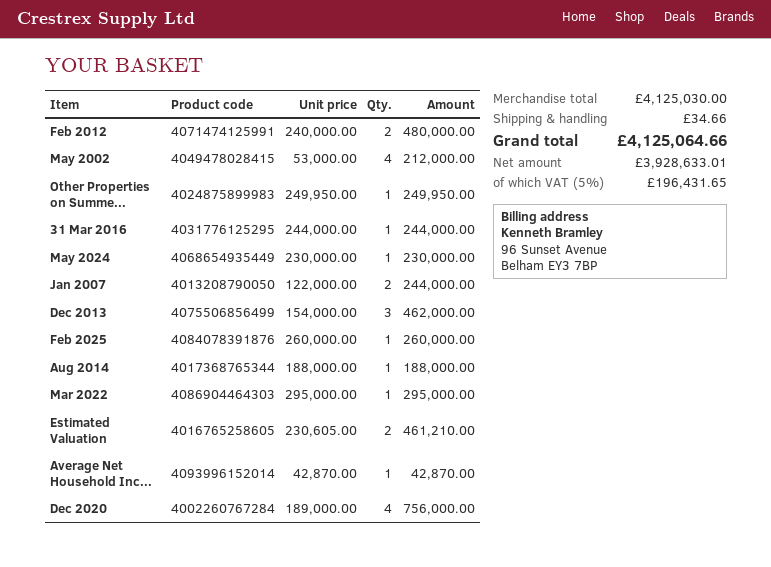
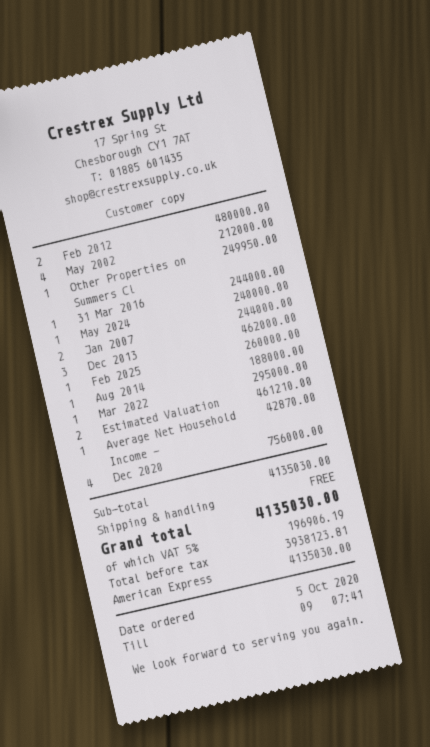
May 2024: 1 for 230000.00 -> 1 for 240000.00
subtotal: 4125030.00 -> 4135030.00
shipping: 34.66 -> 0.00
net: 3928633.01 -> 3938123.81
tax: 5% = 196431.65 -> 5% = 196906.19
total: 4125064.66 -> 4135030.00

